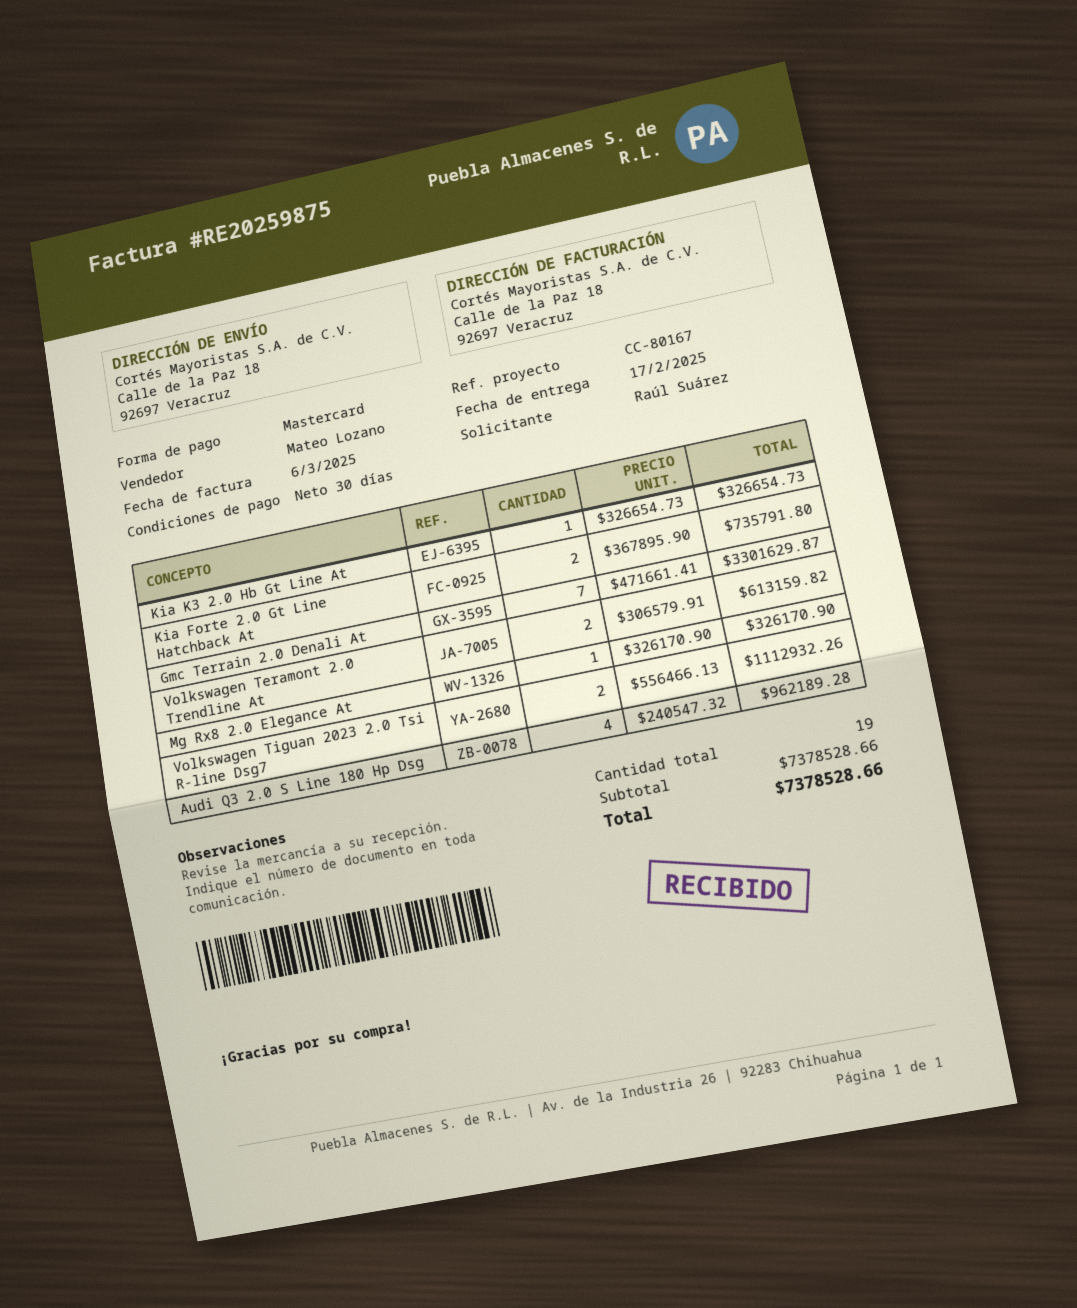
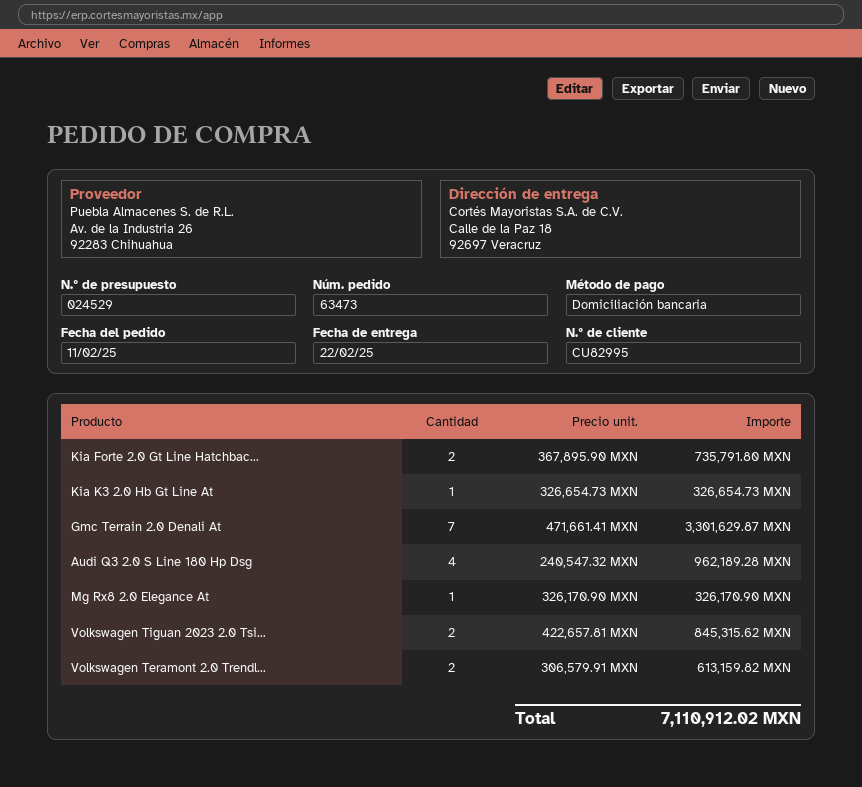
delivery date: 2025-02-17 -> 2025-02-22
payment method: Mastercard -> direct debit
Volkswagen Tiguan 2023 2.0 Tsi R-line Dsg7: 2 x 556466.13 = 1112932.26 -> 2 x 422657.81 = 845315.62
total: 7378528.66 -> 7110912.02

